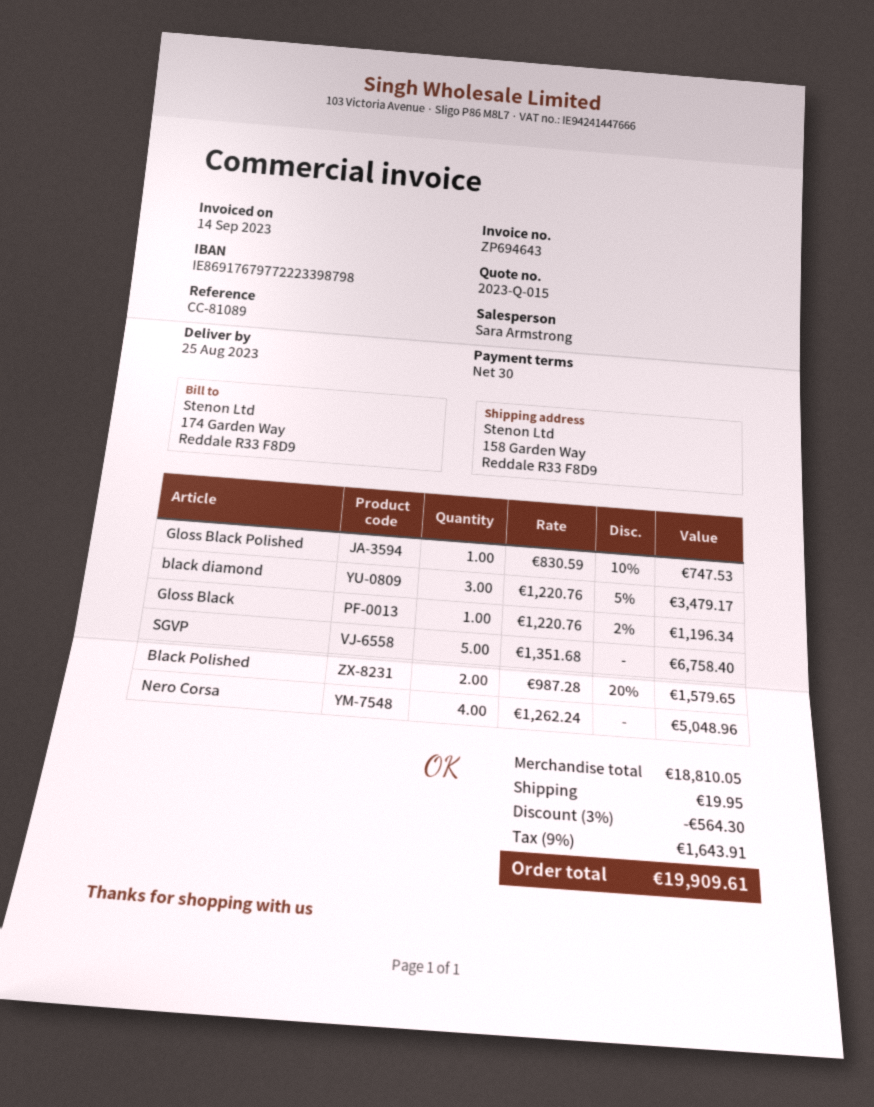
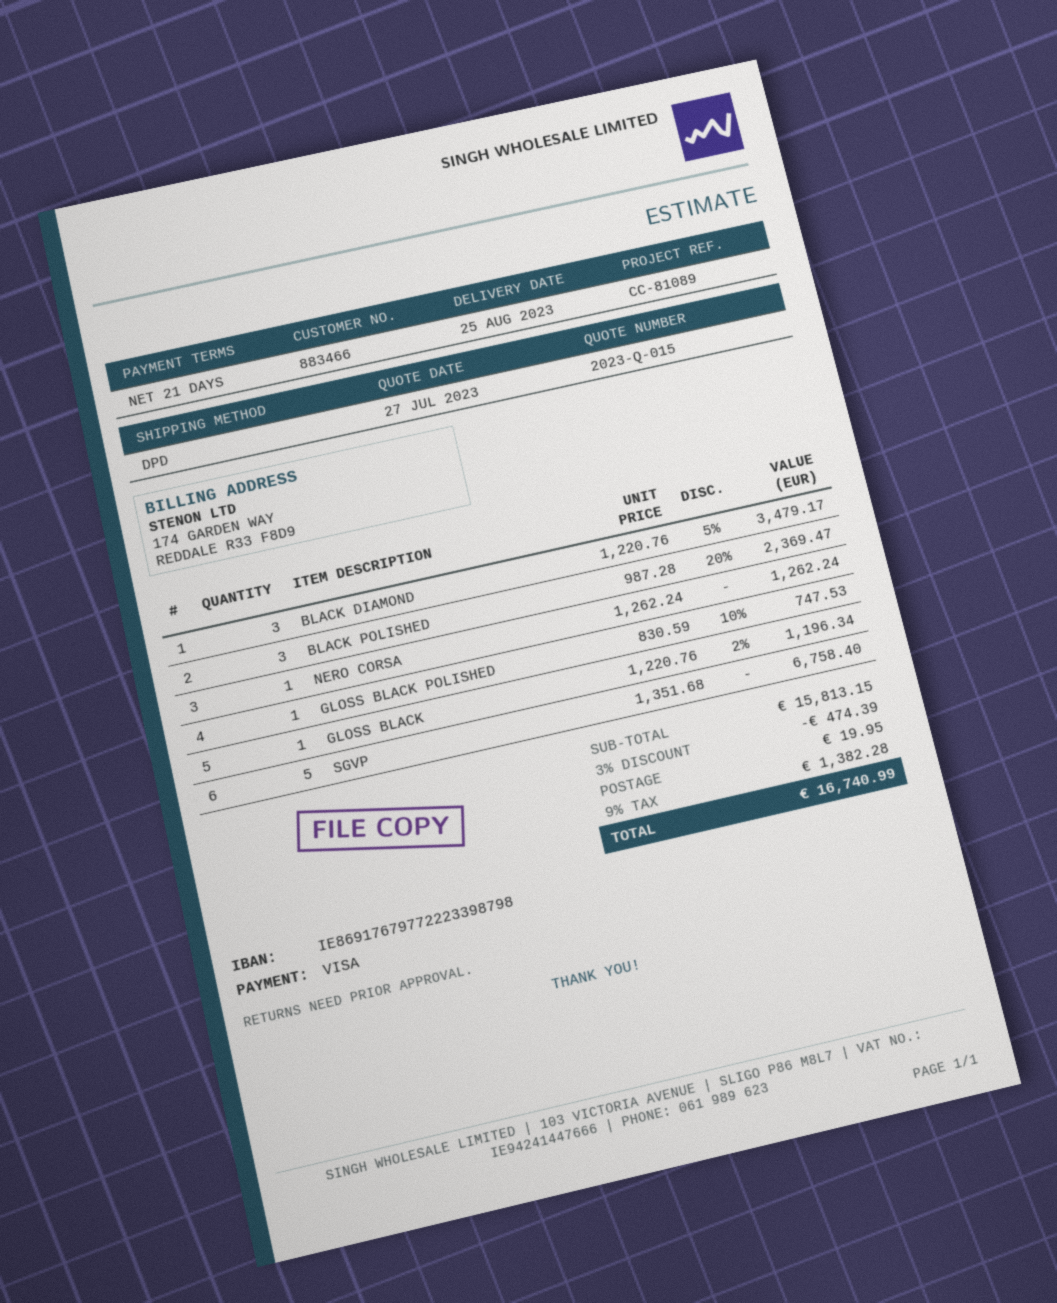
payment terms: 30 days -> 21 days
Black Polished: 2 x 987.28 - 20% = 1579.65 -> 3 x 987.28 - 20% = 2369.47
Nero Corsa: 4 x 1262.24 = 5048.96 -> 1 x 1262.24 = 1262.24
subtotal: 18810.05 -> 15813.15
discount: 3% = 564.30 -> 3% = 474.39
tax: 9% = 1643.91 -> 9% = 1382.28
total: 19909.61 -> 16740.99

